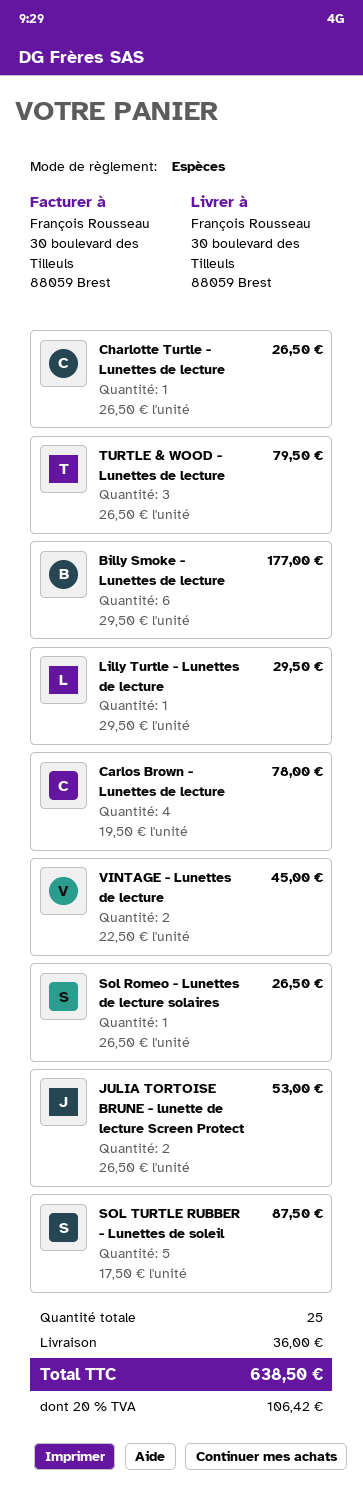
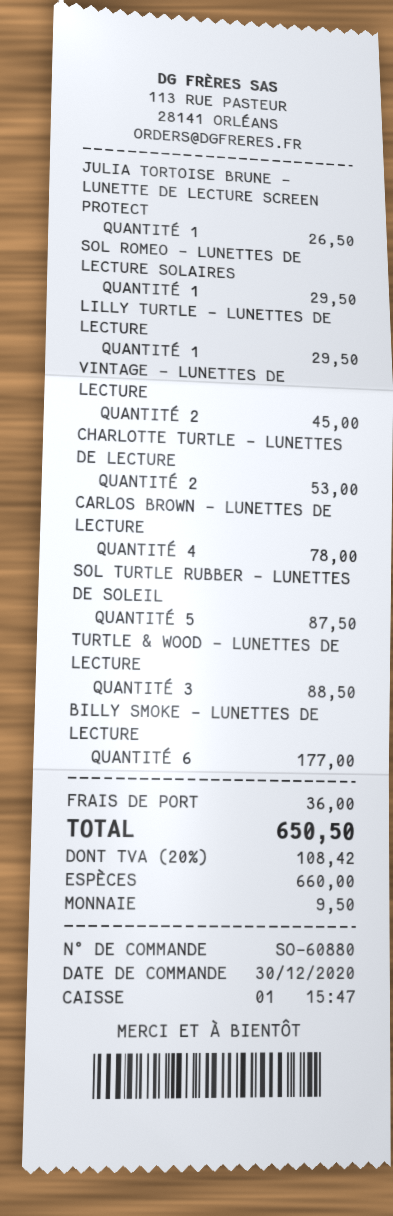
Charlotte Turtle - Lunettes de lecture: 1 for 26.50 -> 2 for 53.00
TURTLE & WOOD - Lunettes de lecture: 3 for 79.50 -> 3 for 88.50
Sol Romeo - Lunettes de lecture solaires: 1 for 26.50 -> 1 for 29.50
JULIA TORTOISE BRUNE - lunette de lecture Screen Protect: 2 for 53.00 -> 1 for 26.50
tax: 20% = 106.42 -> 20% = 108.42
total: 638.50 -> 650.50

